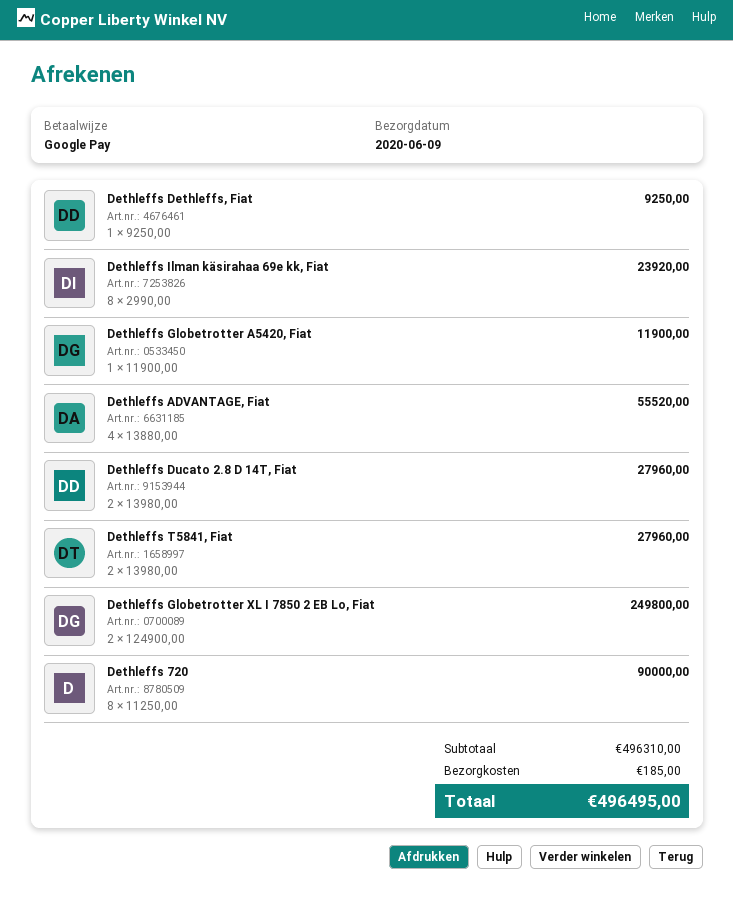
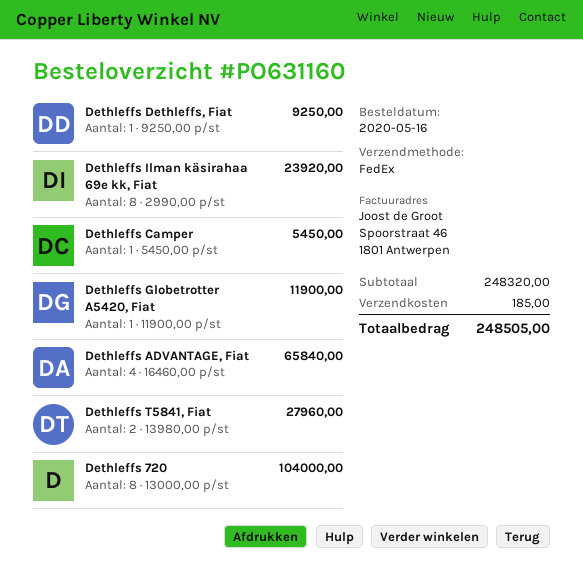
Dethleffs ADVANTAGE, Fiat: 4 x 13880.00 = 55520.00 -> 4 x 16460.00 = 65840.00
Dethleffs Ducato 2.8 D 14T, Fiat: 2 x 13980.00 = 27960.00 -> none
Dethleffs Globetrotter XL I 7850 2 EB Lo, Fiat: 2 x 124900.00 = 249800.00 -> none
Dethleffs 720: 8 x 11250.00 = 90000.00 -> 8 x 13000.00 = 104000.00
Dethleffs Camper: none -> 1 x 5450.00 = 5450.00
subtotal: 496310.00 -> 248320.00
total: 496495.00 -> 248505.00

